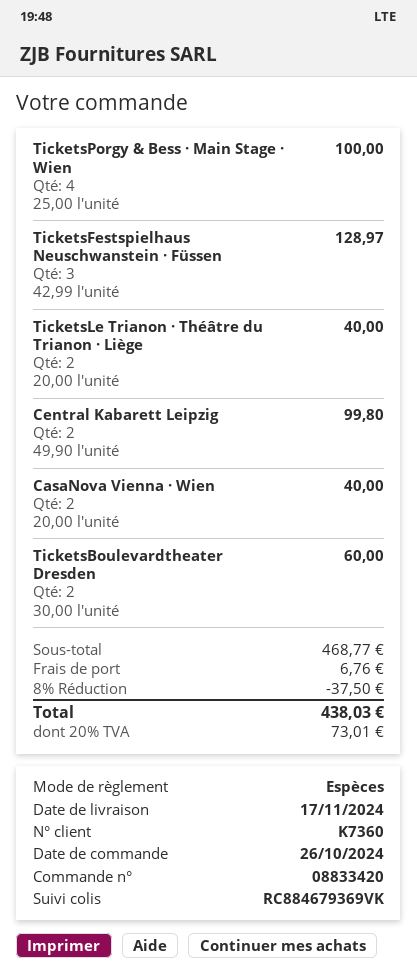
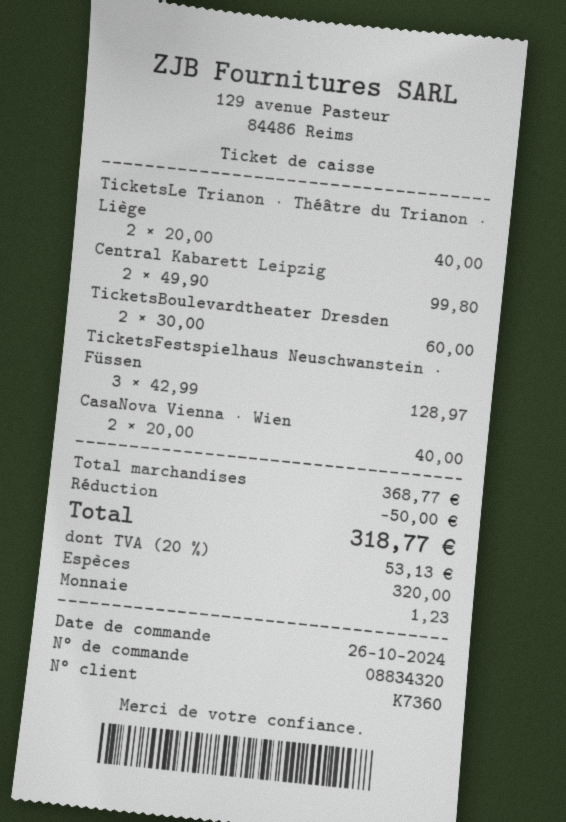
order number: 08833420 -> 08834320
TicketsPorgy & Bess · Main Stage · Wien: 4 x 25.00 = 100.00 -> none
subtotal: 468.77 -> 368.77
discount: 37.50 -> 50.00
shipping: 6.76 -> none
tax: 20% = 73.01 -> 20% = 53.13
total: 438.03 -> 318.77

